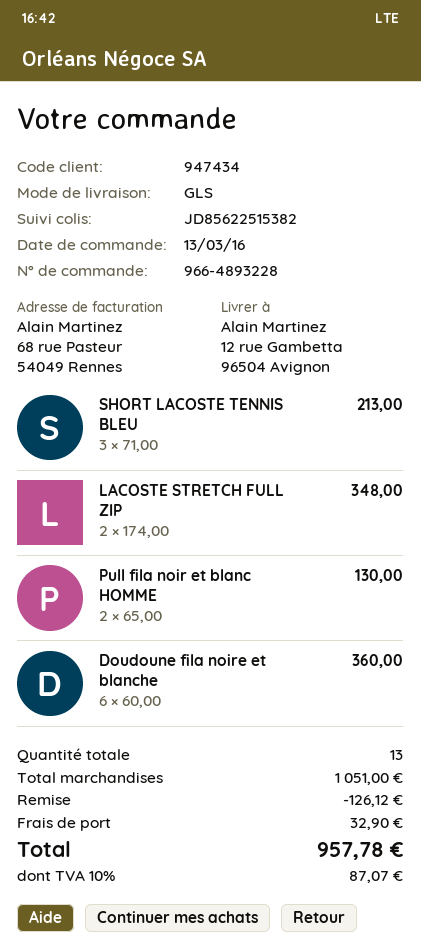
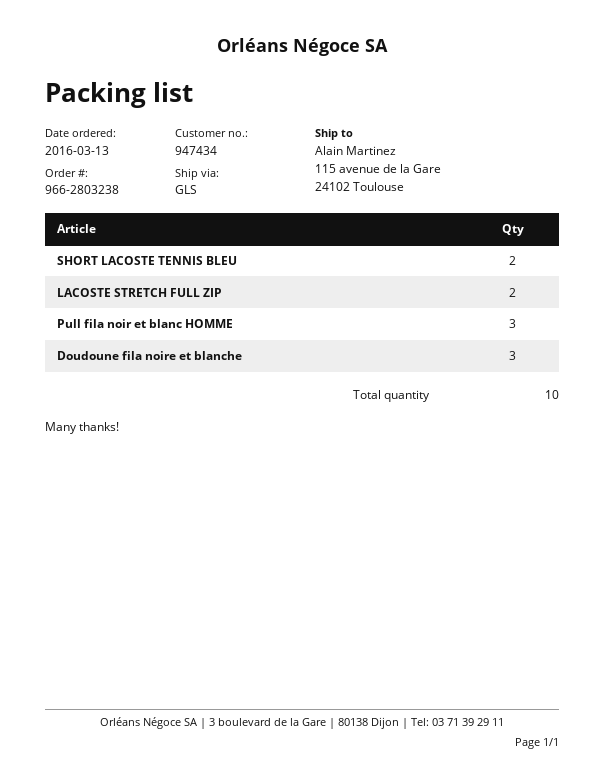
order number: 966-4893228 -> 966-2803238
ship to: 12 rue Gambetta, 96504 Avignon -> 115 avenue de la Gare, 24102 Toulouse
SHORT LACOSTE TENNIS BLEU: 3 -> 2
Pull fila noir et blanc HOMME: 2 -> 3
Doudoune fila noire et blanche: 6 -> 3
total quantity: 13 -> 10

